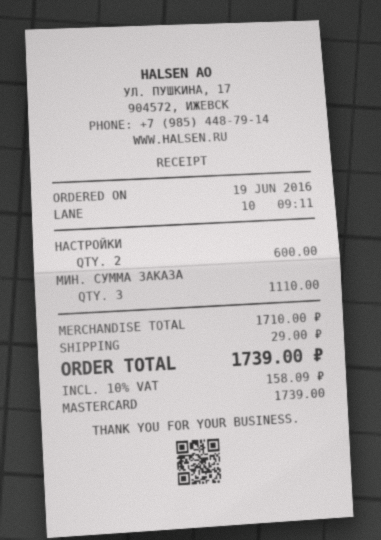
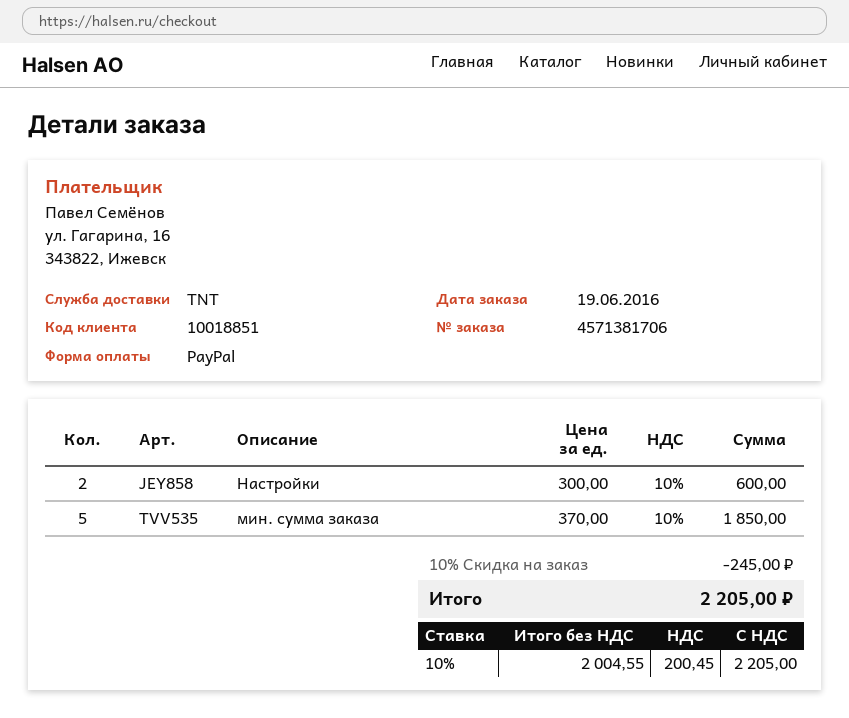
payment method: Mastercard -> PayPal
МИН. СУММА ЗАКАЗА: 3 for 1110.00 -> 5 for 1850.00
discount: none -> 10% = 245.00
shipping: 29.00 -> none
tax: 10% = 158.09 -> 10% = 200.45
total: 1739.00 -> 2205.00

